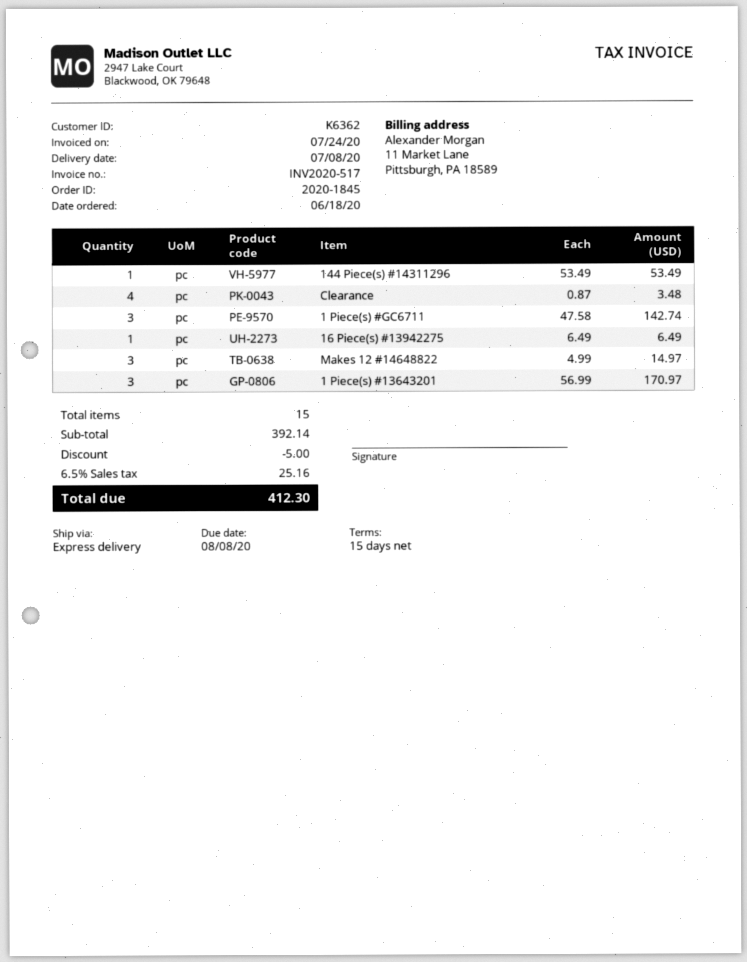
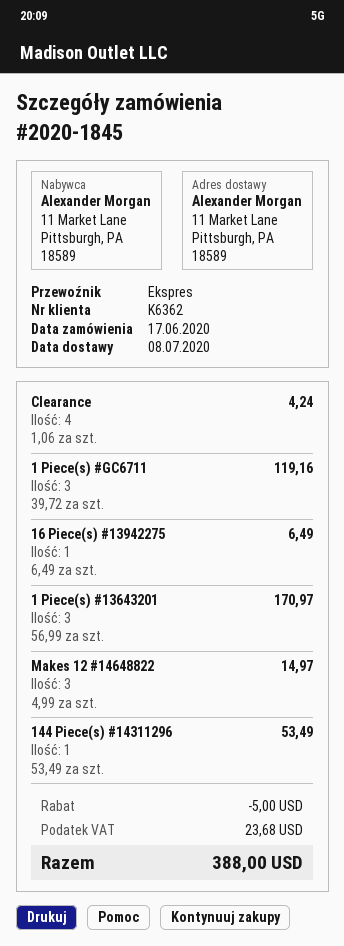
order date: 2020-06-18 -> 2020-06-17
Clearance: 4 x 0.87 = 3.48 -> 4 x 1.06 = 4.24
1 Piece(s) #GC6711: 3 x 47.58 = 142.74 -> 3 x 39.72 = 119.16
tax: 25.16 -> 23.68
total: 412.30 -> 388.00

